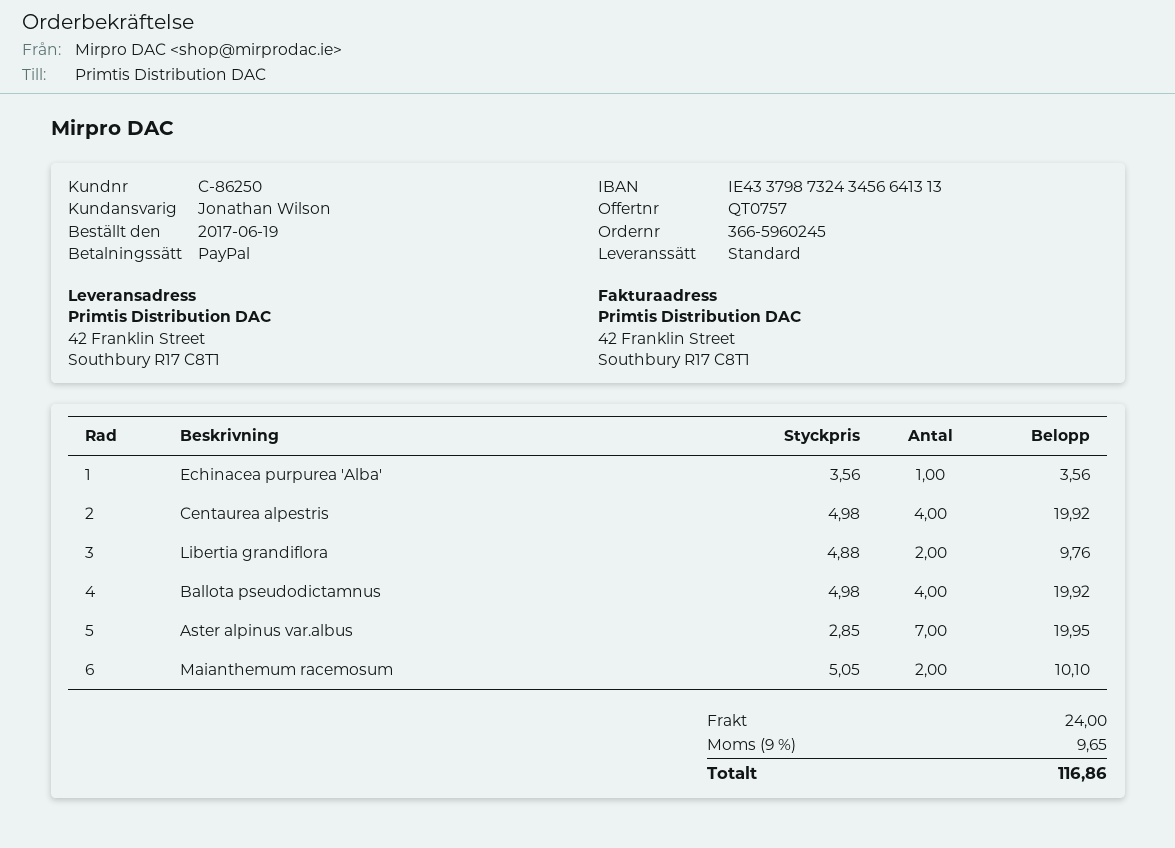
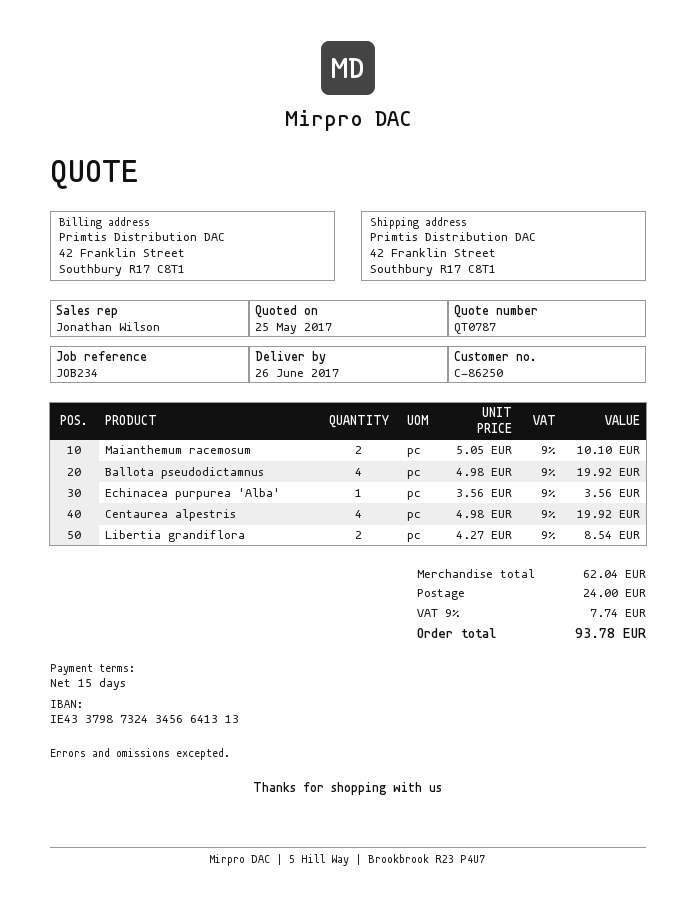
quote number: QT0757 -> QT0787
Libertia grandiflora: 2 x 4.88 = 9.76 -> 2 x 4.27 = 8.54
Aster alpinus var.albus: 7 x 2.85 = 19.95 -> none
tax: 9% = 9.65 -> 9% = 7.74
total: 116.86 -> 93.78

